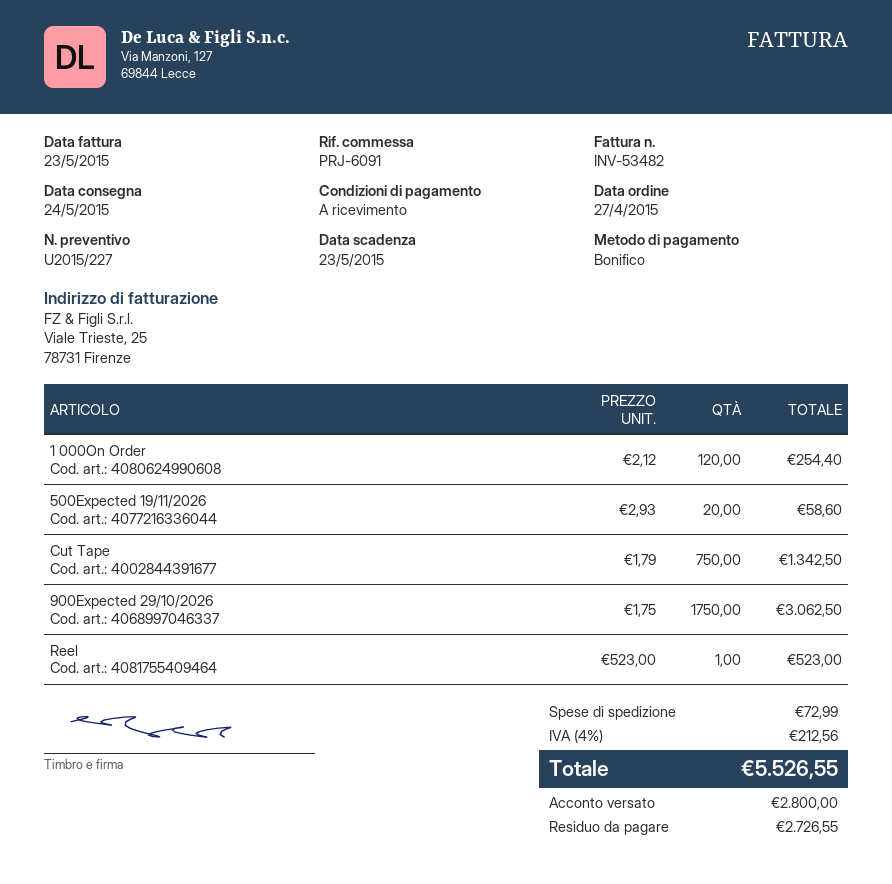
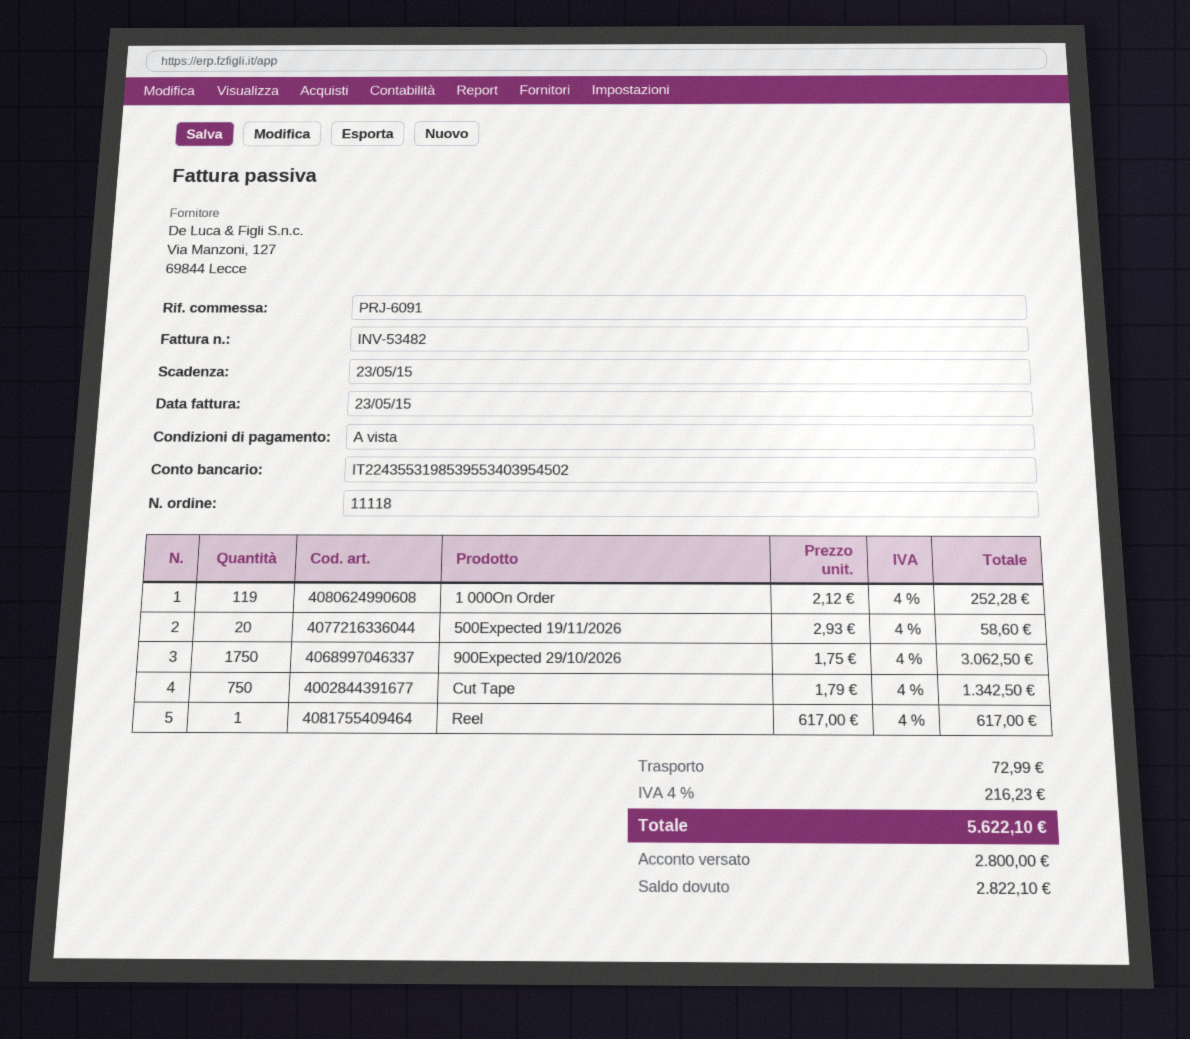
1 000On Order: 120 x 2.12 = 254.40 -> 119 x 2.12 = 252.28
Reel: 1 x 523.00 = 523.00 -> 1 x 617.00 = 617.00
tax: 4% = 212.56 -> 4% = 216.23
total: 5526.55 -> 5622.10
balance: 2726.55 -> 2822.10

